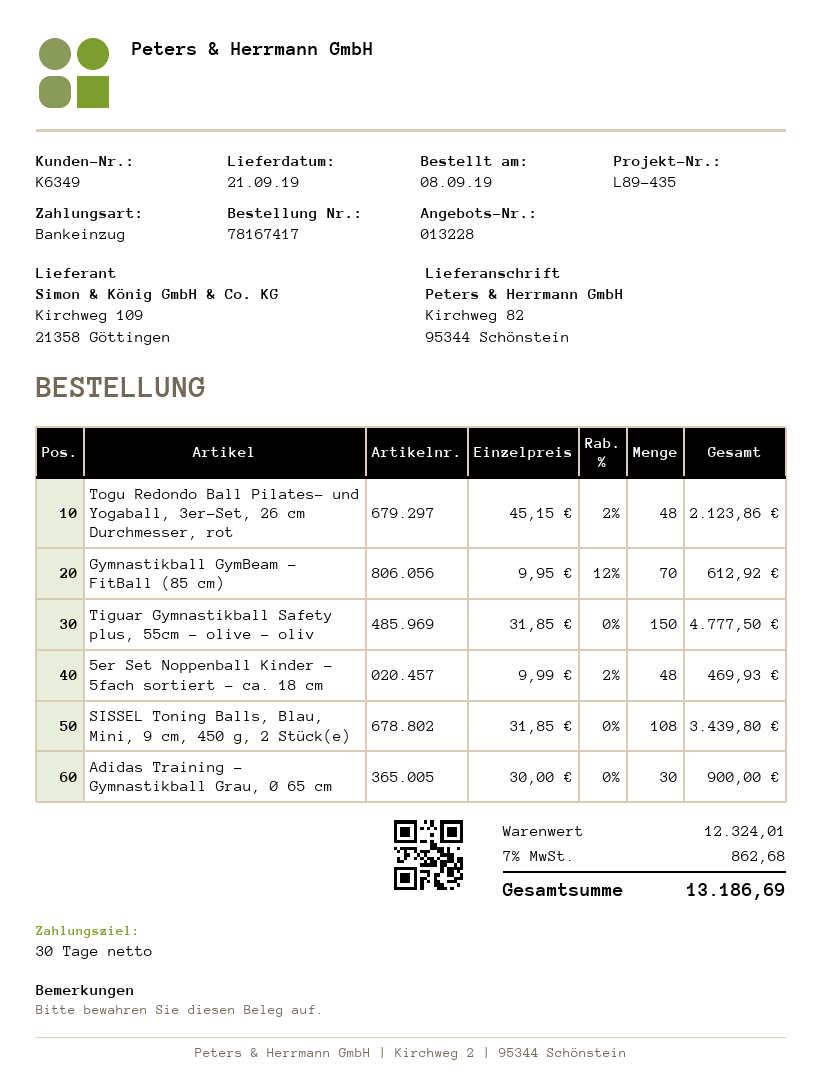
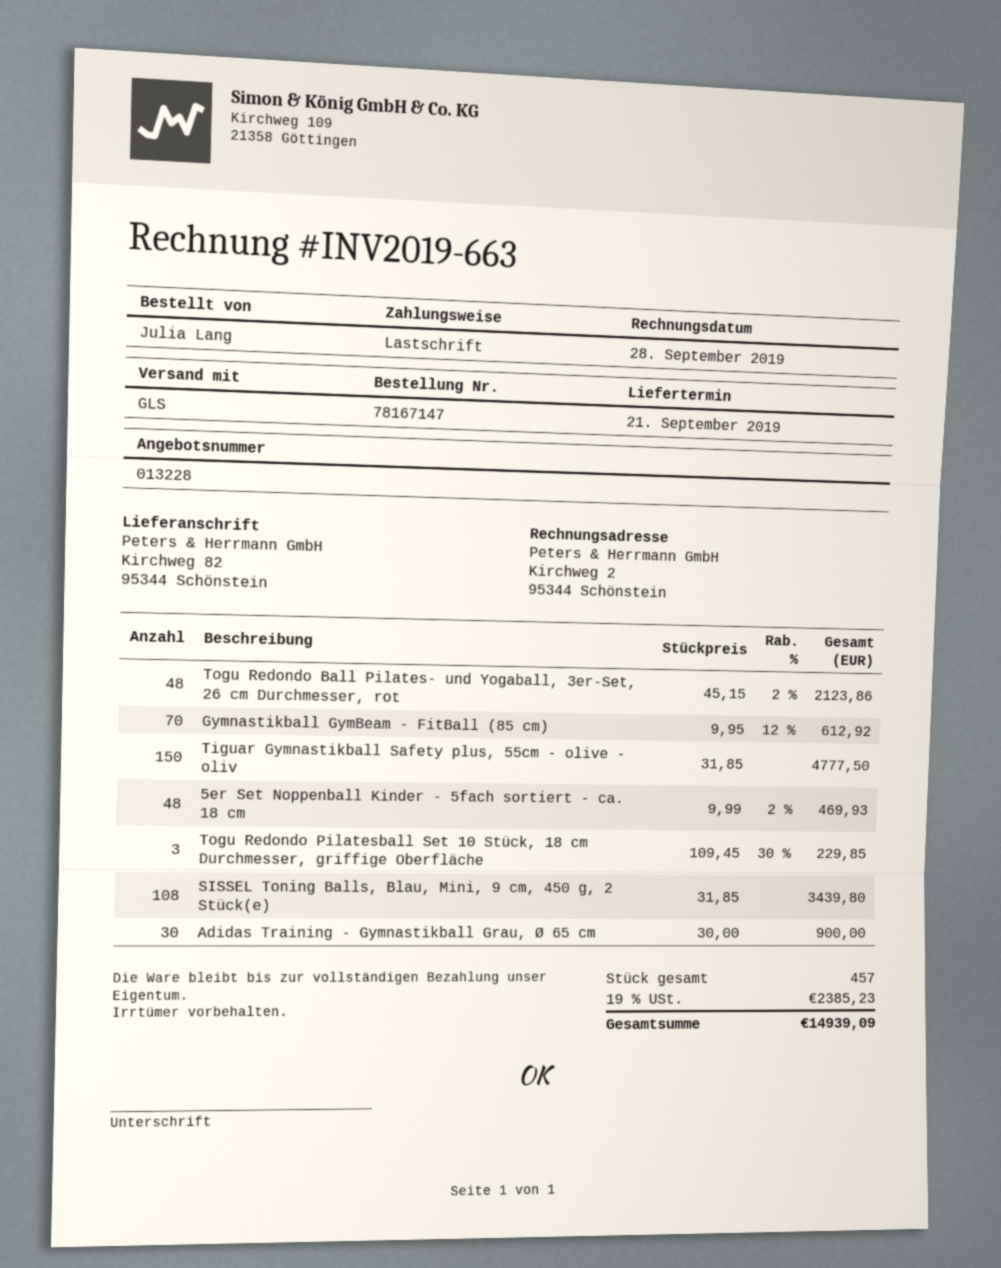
order number: 78167417 -> 78167147
Togu Redondo Pilatesball Set 10 Stück, 18 cm Durchmesser, griffige Oberfläche: none -> 3 x 109.45 - 30% = 229.85
tax: 7% = 862.68 -> 19% = 2385.23
total: 13186.69 -> 14939.09

